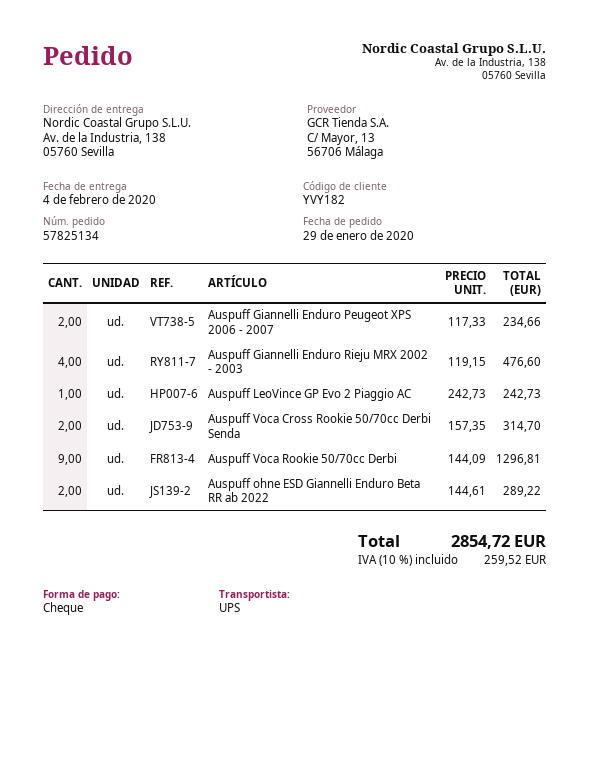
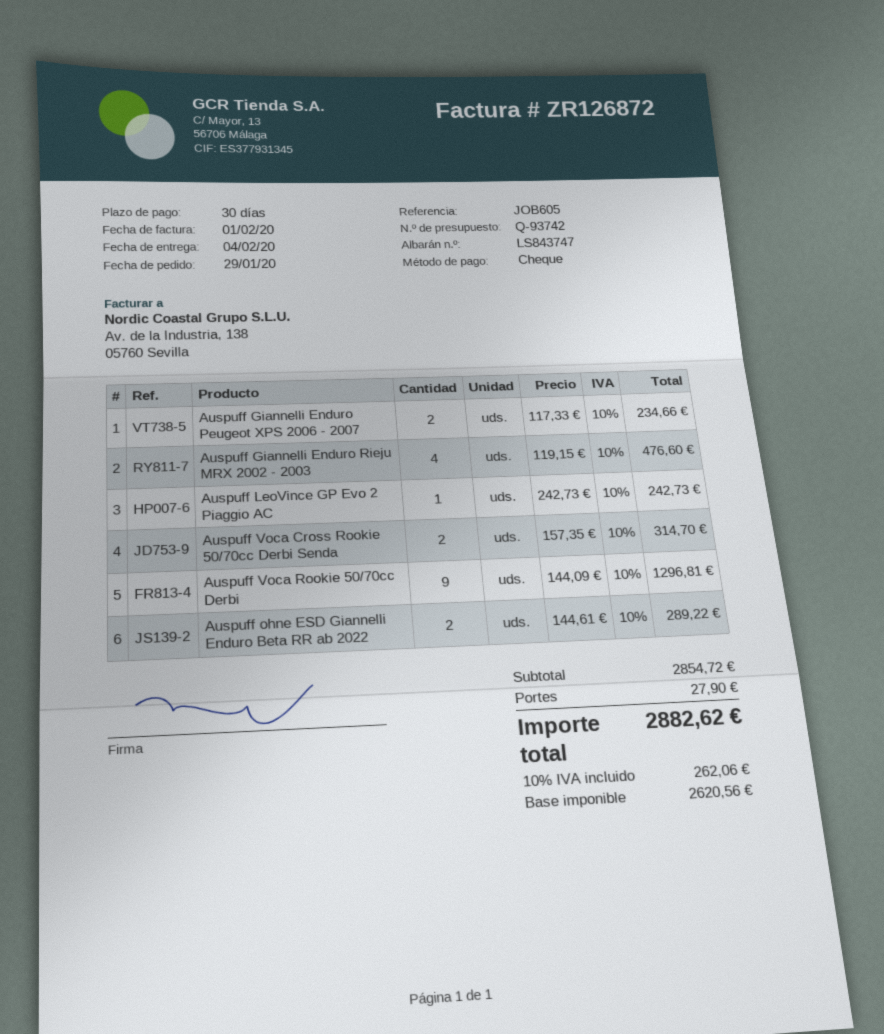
shipping: none -> 27.90
tax: 10% = 259.52 -> 10% = 262.06
total: 2854.72 -> 2882.62

